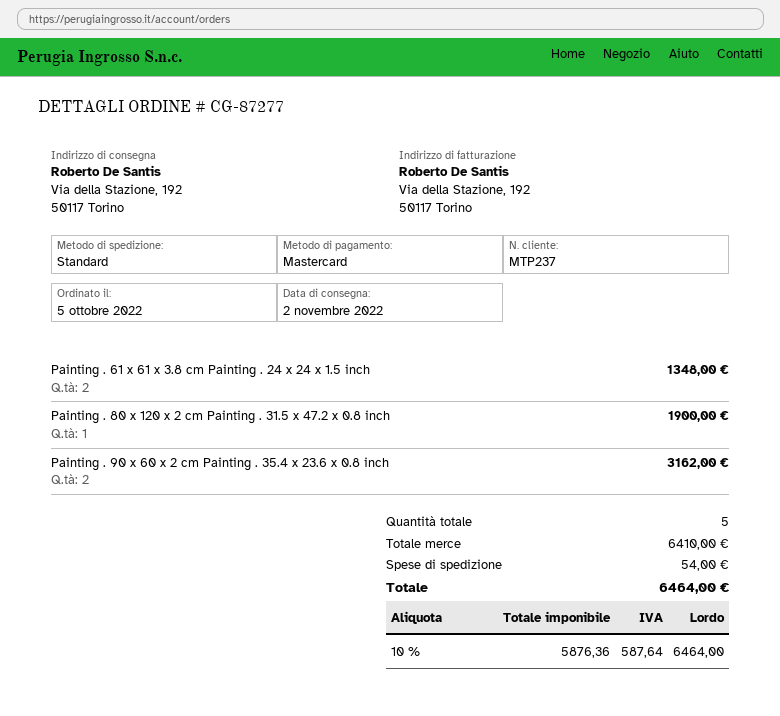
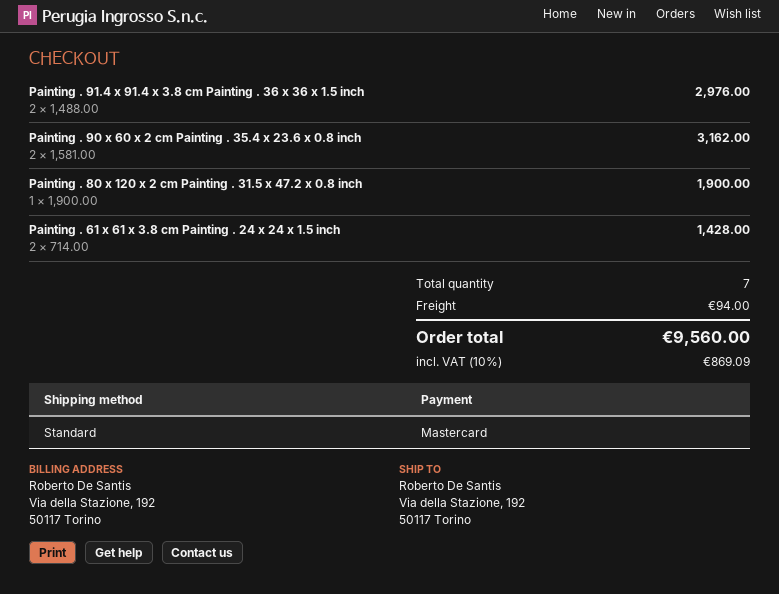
Painting . 61 x 61 x 3.8 cm Painting . 24 x 24 x 1.5 inch: 2 for 1348.00 -> 2 for 1428.00
Painting . 91.4 x 91.4 x 3.8 cm Painting . 36 x 36 x 1.5 inch: none -> 2 for 2976.00
total quantity: 5 -> 7
shipping: 54.00 -> 94.00
tax: 10% = 587.64 -> 10% = 869.09
total: 6464.00 -> 9560.00

